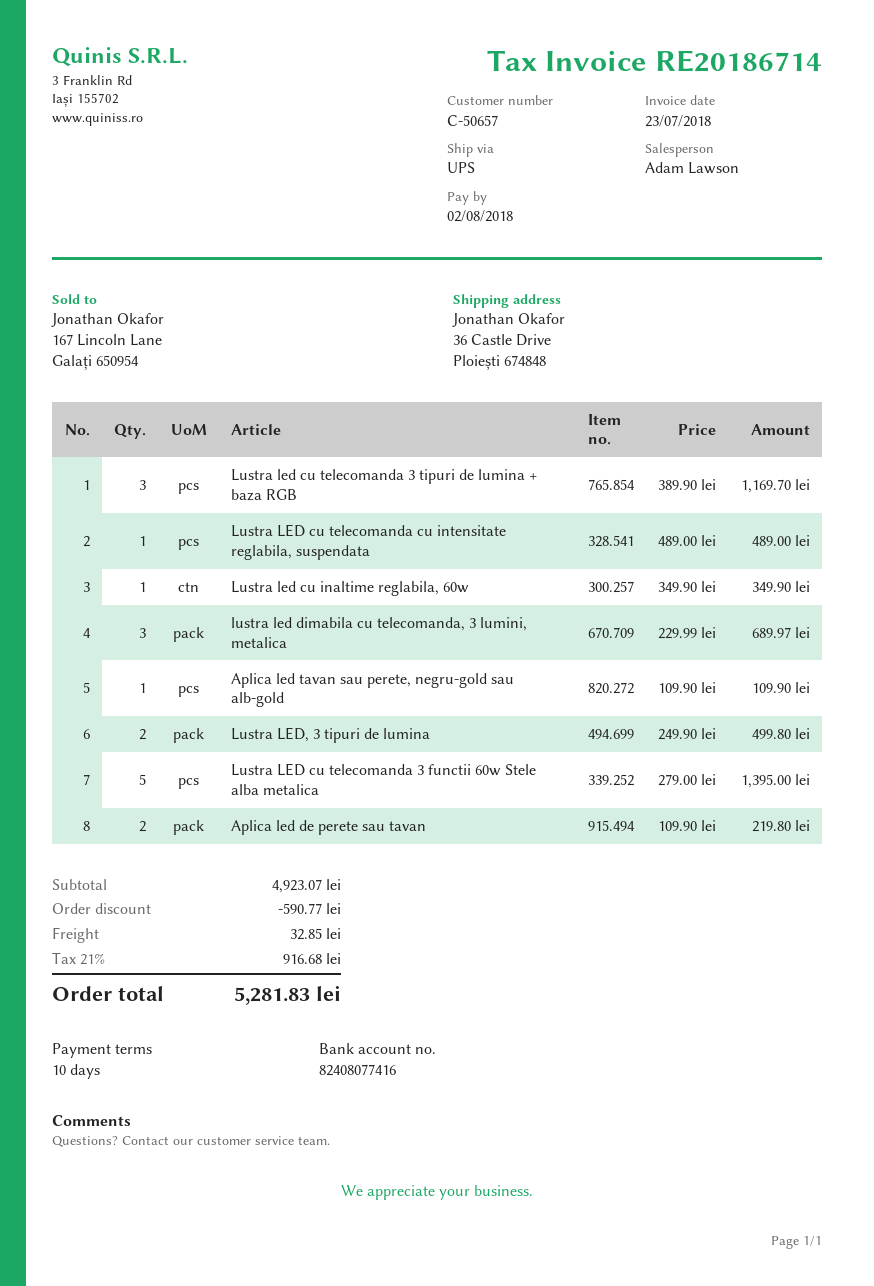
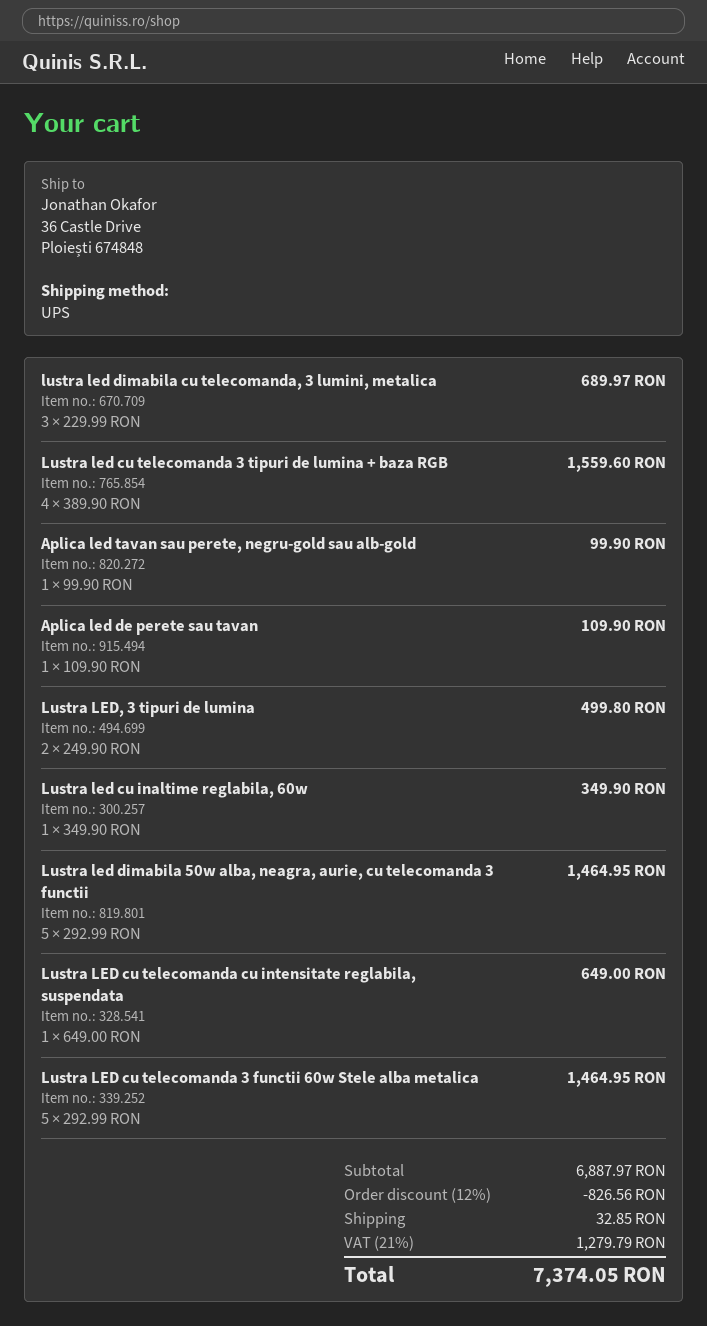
Lustra led cu telecomanda 3 tipuri de lumina + baza RGB: 3 x 389.90 = 1169.70 -> 4 x 389.90 = 1559.60
Lustra LED cu telecomanda cu intensitate reglabila, suspendata: 1 x 489.00 = 489.00 -> 1 x 649.00 = 649.00
Aplica led tavan sau perete, negru-gold sau alb-gold: 1 x 109.90 = 109.90 -> 1 x 99.90 = 99.90
Lustra LED cu telecomanda 3 functii 60w Stele alba metalica: 5 x 279.00 = 1395.00 -> 5 x 292.99 = 1464.95
Aplica led de perete sau tavan: 2 x 109.90 = 219.80 -> 1 x 109.90 = 109.90
Lustra led dimabila 50w alba, neagra, aurie, cu telecomanda 3 functii: none -> 5 x 292.99 = 1464.95
subtotal: 4923.07 -> 6887.97
discount: 590.77 -> 826.56
tax: 21% = 916.68 -> 21% = 1279.79
total: 5281.83 -> 7374.05

